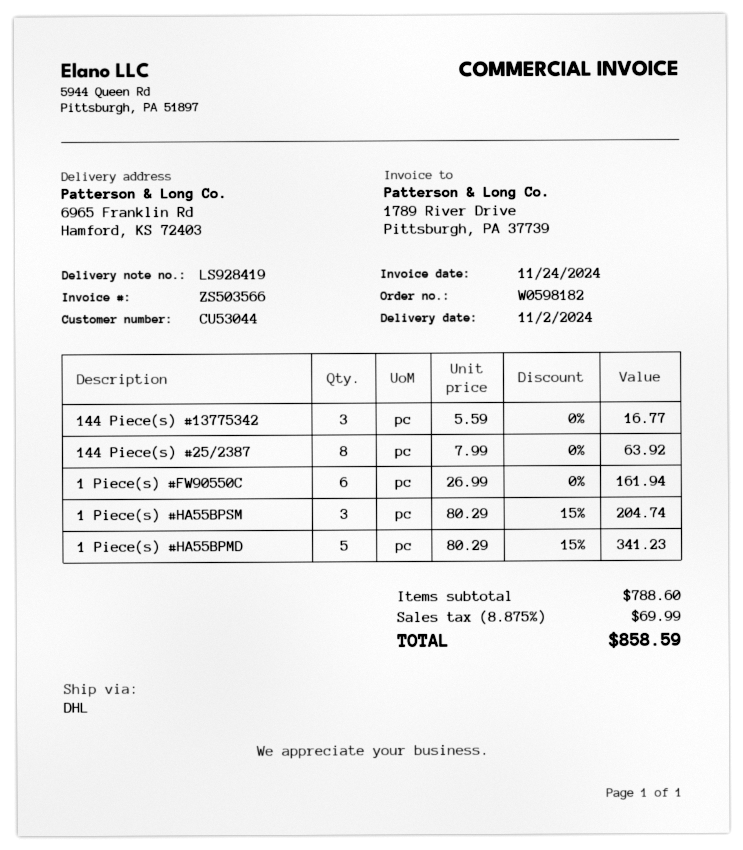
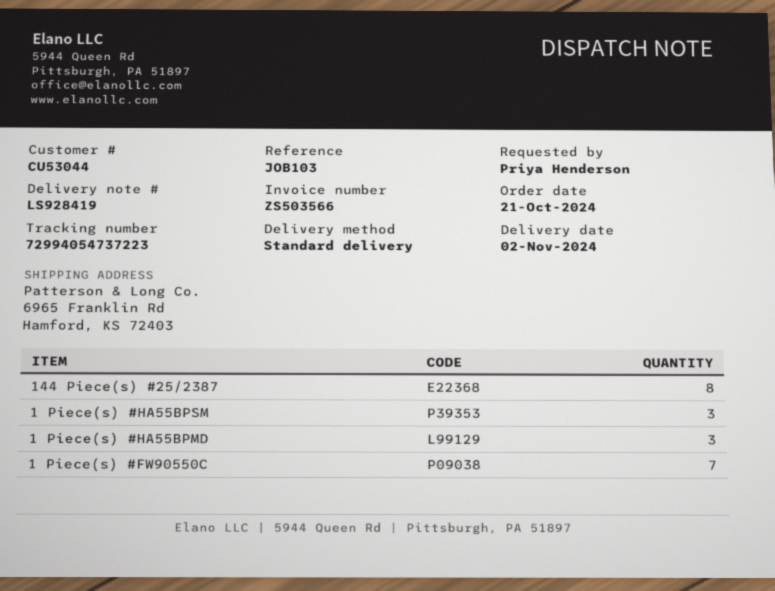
shipping method: DHL -> standard
144 Piece(s) #13775342: 3 -> none
1 Piece(s) #FW90550C: 6 -> 7
1 Piece(s) #HA55BPMD: 5 -> 3

